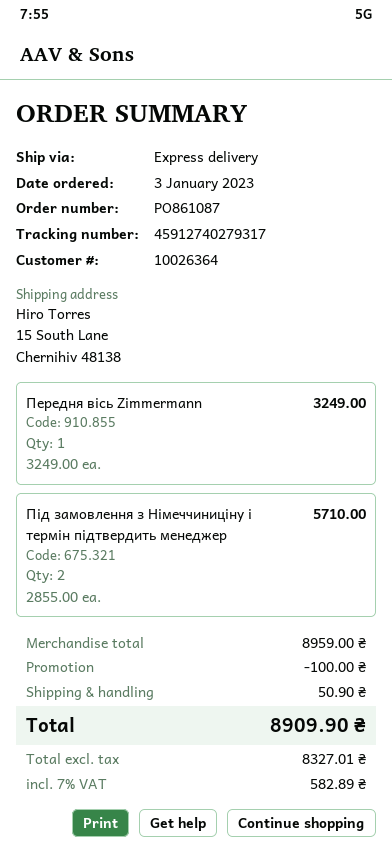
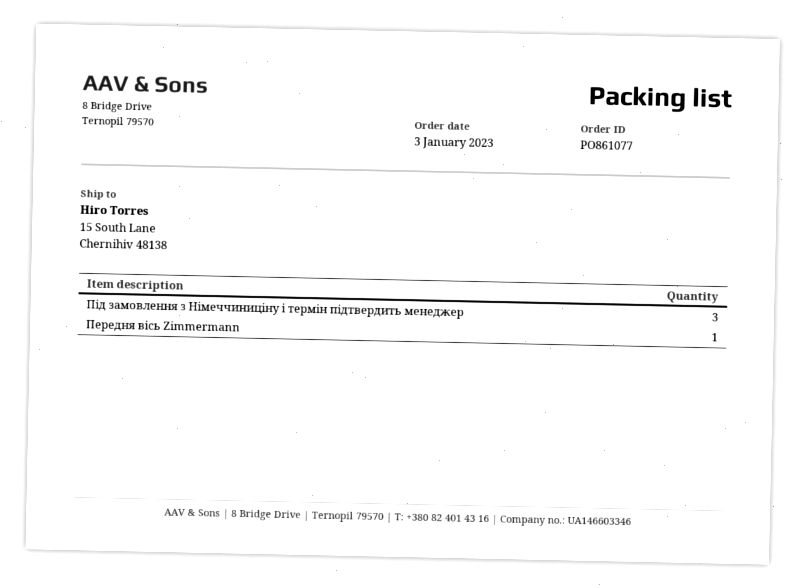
order number: PO861087 -> PO861077
Під замовлення з Німеччиниціну і термін підтвердить менеджер: 2 -> 3

